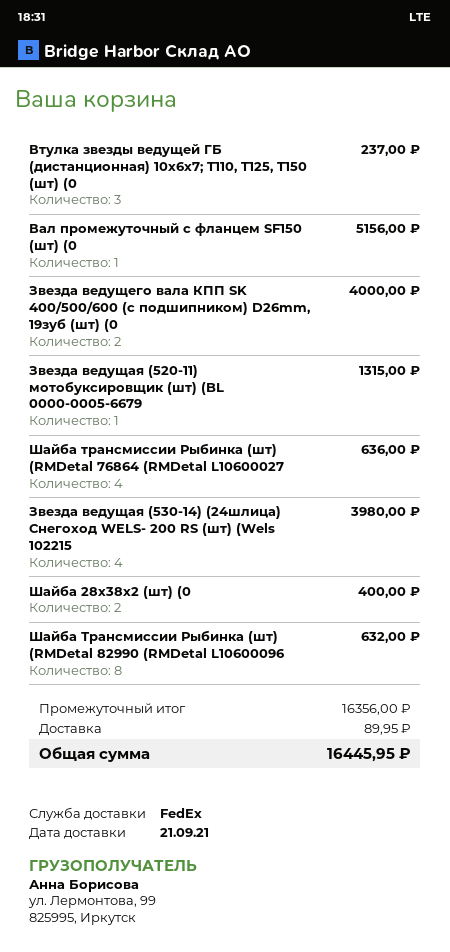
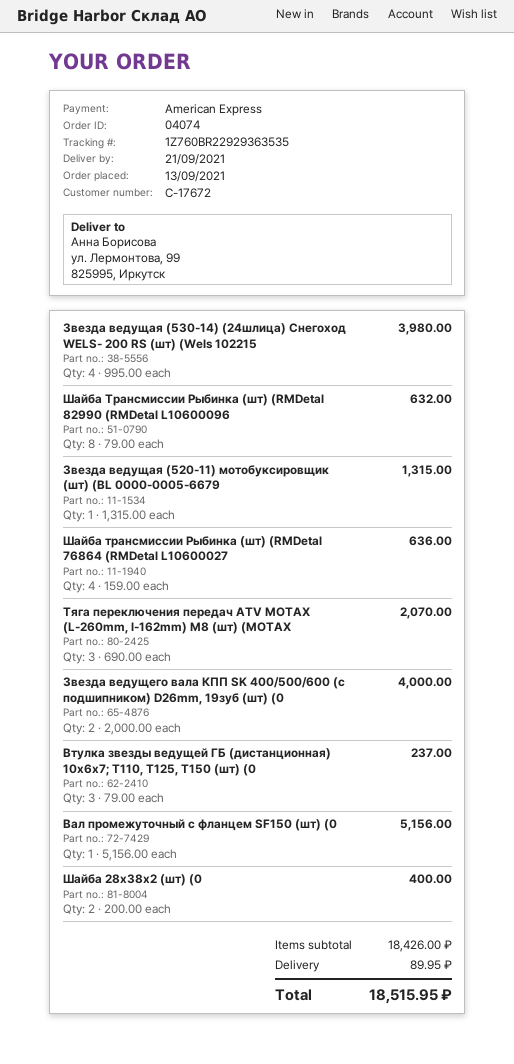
Тяга переключения передач ATV MOTAX (L-260mm, l-162mm) M8 (шт) (MOTAX: none -> 3 for 2070.00
subtotal: 16356.00 -> 18426.00
total: 16445.95 -> 18515.95

